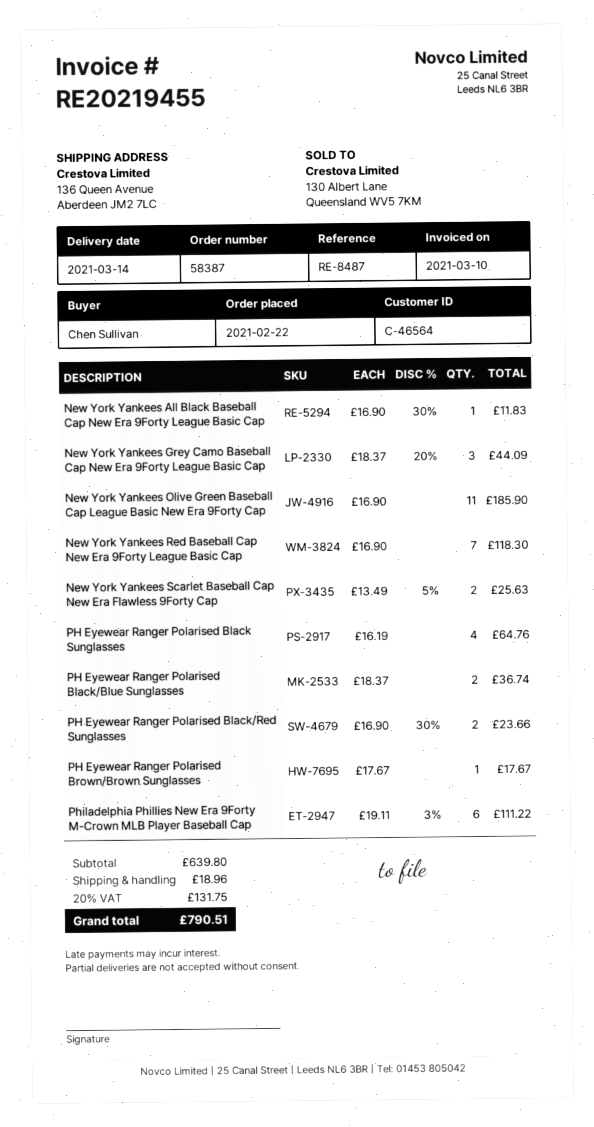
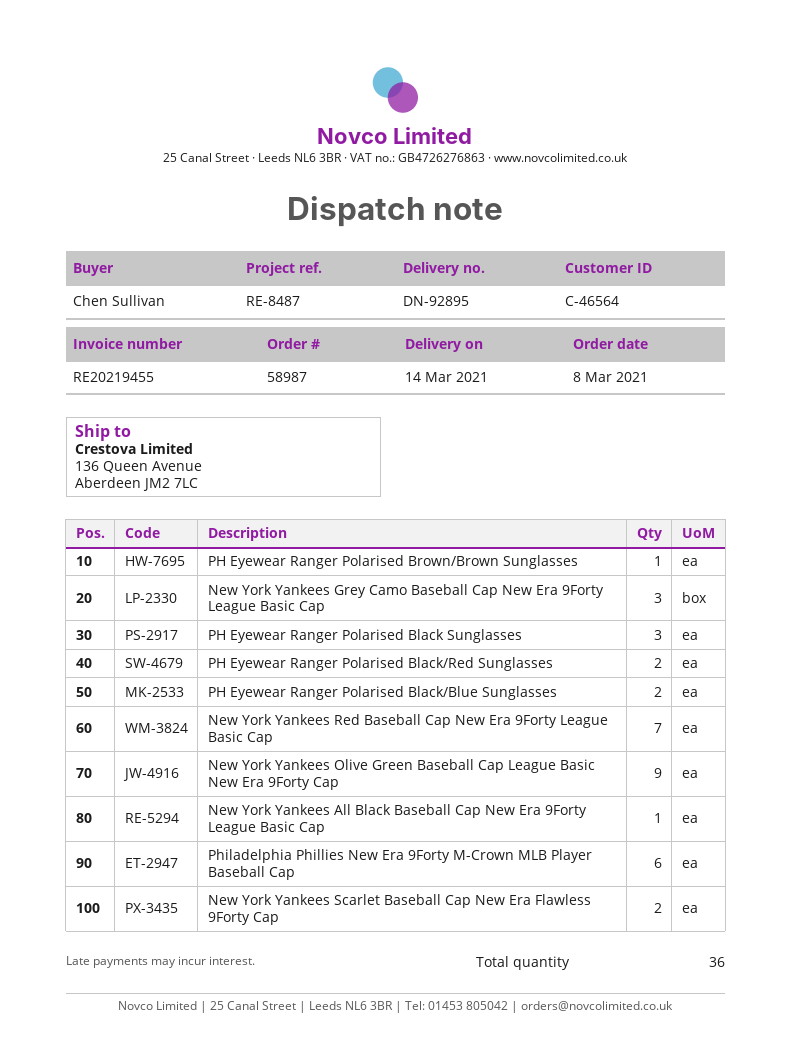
order number: 58387 -> 58987
order date: 2021-02-22 -> 2021-03-08
New York Yankees Olive Green Baseball Cap League Basic New Era 9Forty Cap: 11 -> 9
PH Eyewear Ranger Polarised Black Sunglasses: 4 -> 3

